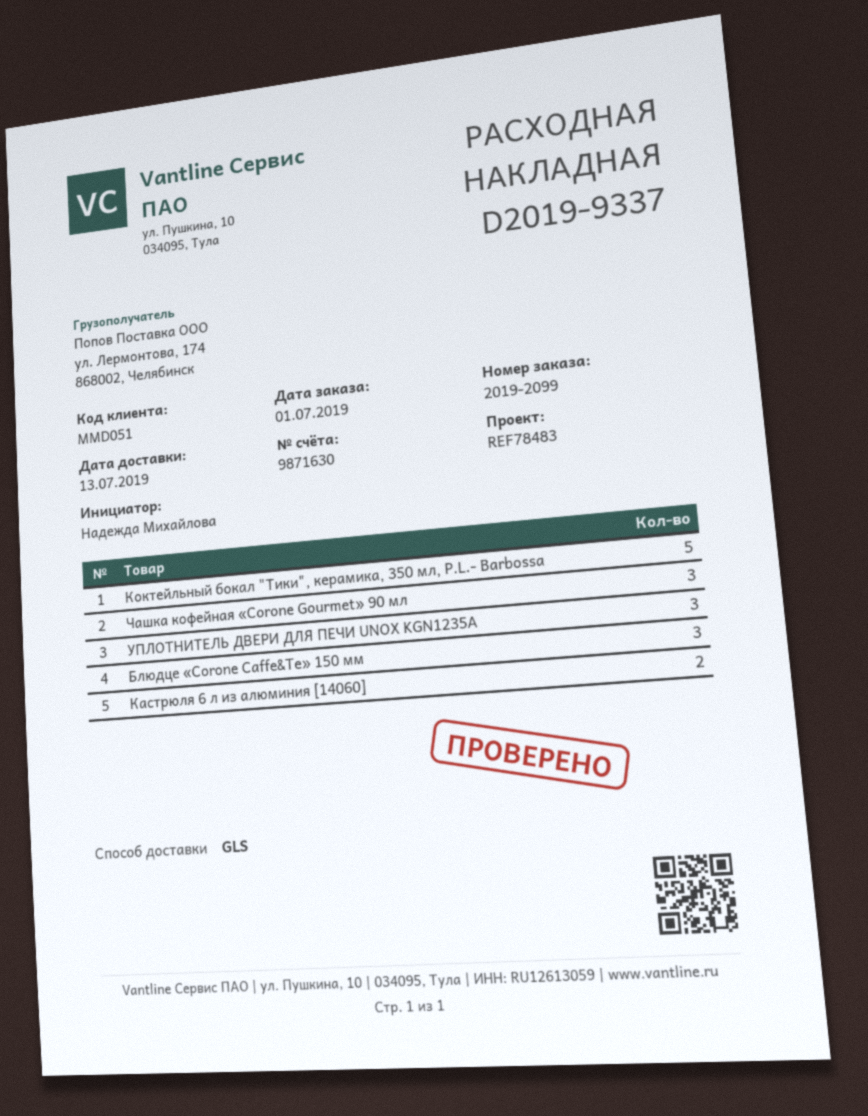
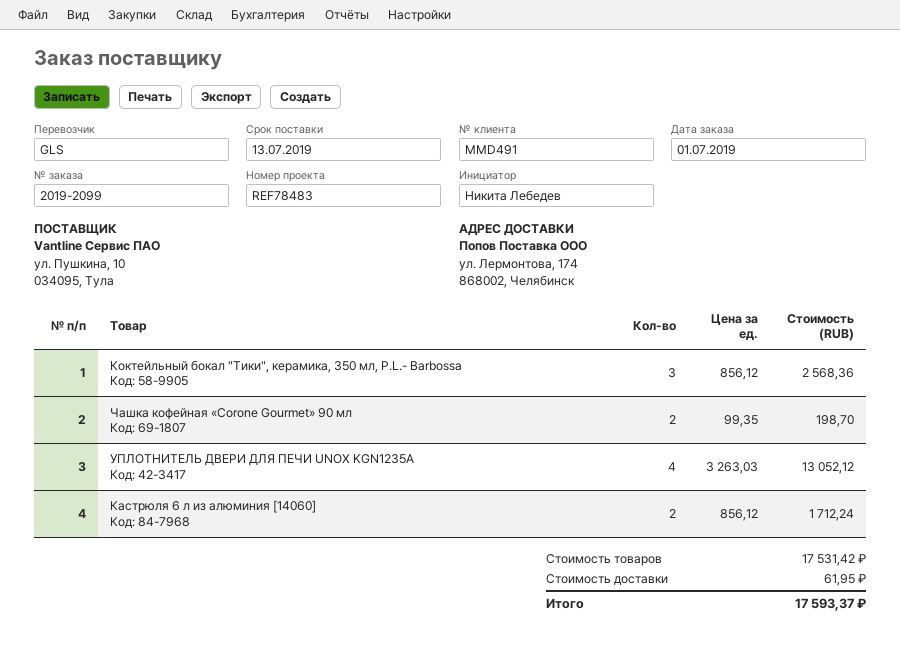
customer number: MMD051 -> MMD491
ordered by: Надежда Михайлова -> Никита Лебедев
Коктейльный бокал "Тики", керамика, 350 мл, P.L.- Barbossa: 5 -> 3
Чашка кофейная «Corone Gourmet» 90 мл: 3 -> 2
УПЛОТНИТЕЛЬ ДВЕРИ ДЛЯ ПЕЧИ UNOX KGN1235A: 3 -> 4
Блюдце «Corone Caffe&Te» 150 мм: 3 -> none

